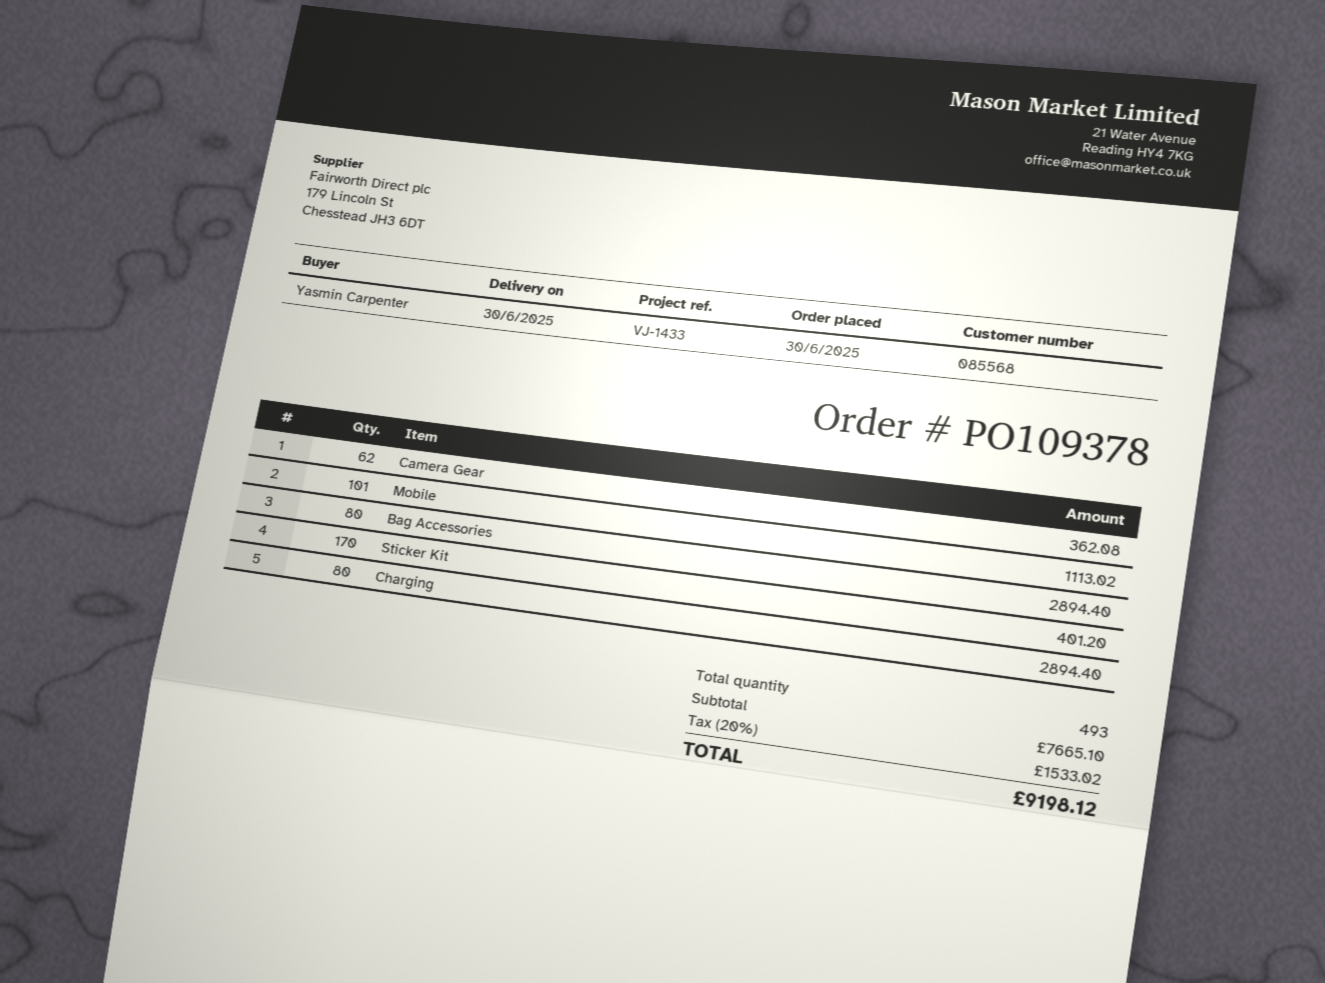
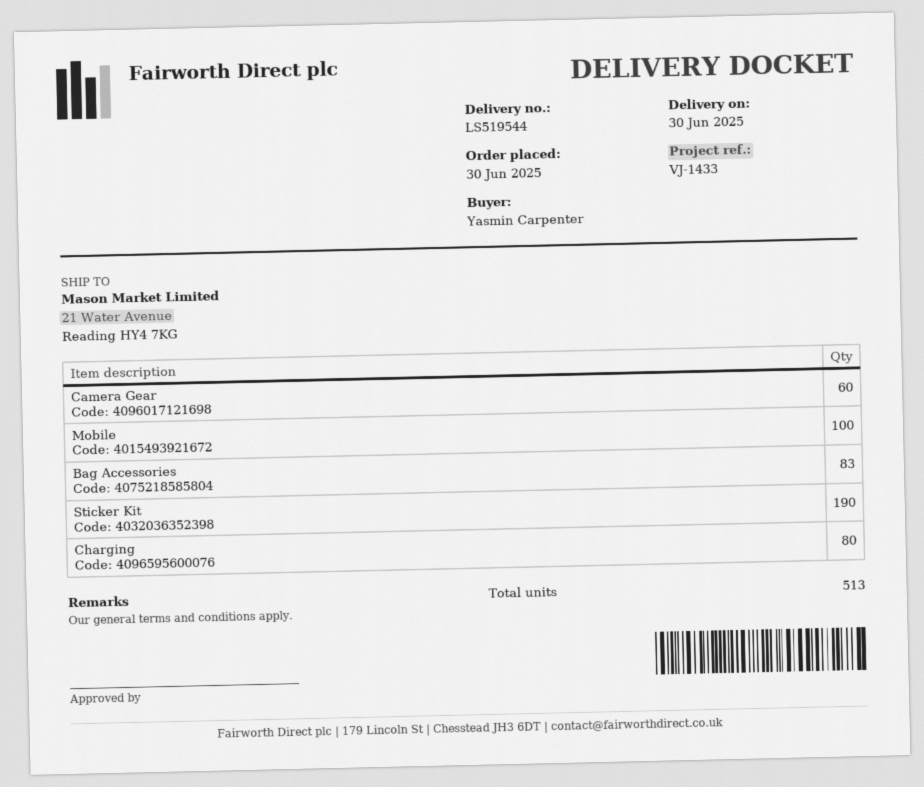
Camera Gear: 62 -> 60
Mobile: 101 -> 100
Bag Accessories: 80 -> 83
Sticker Kit: 170 -> 190
total quantity: 493 -> 513

